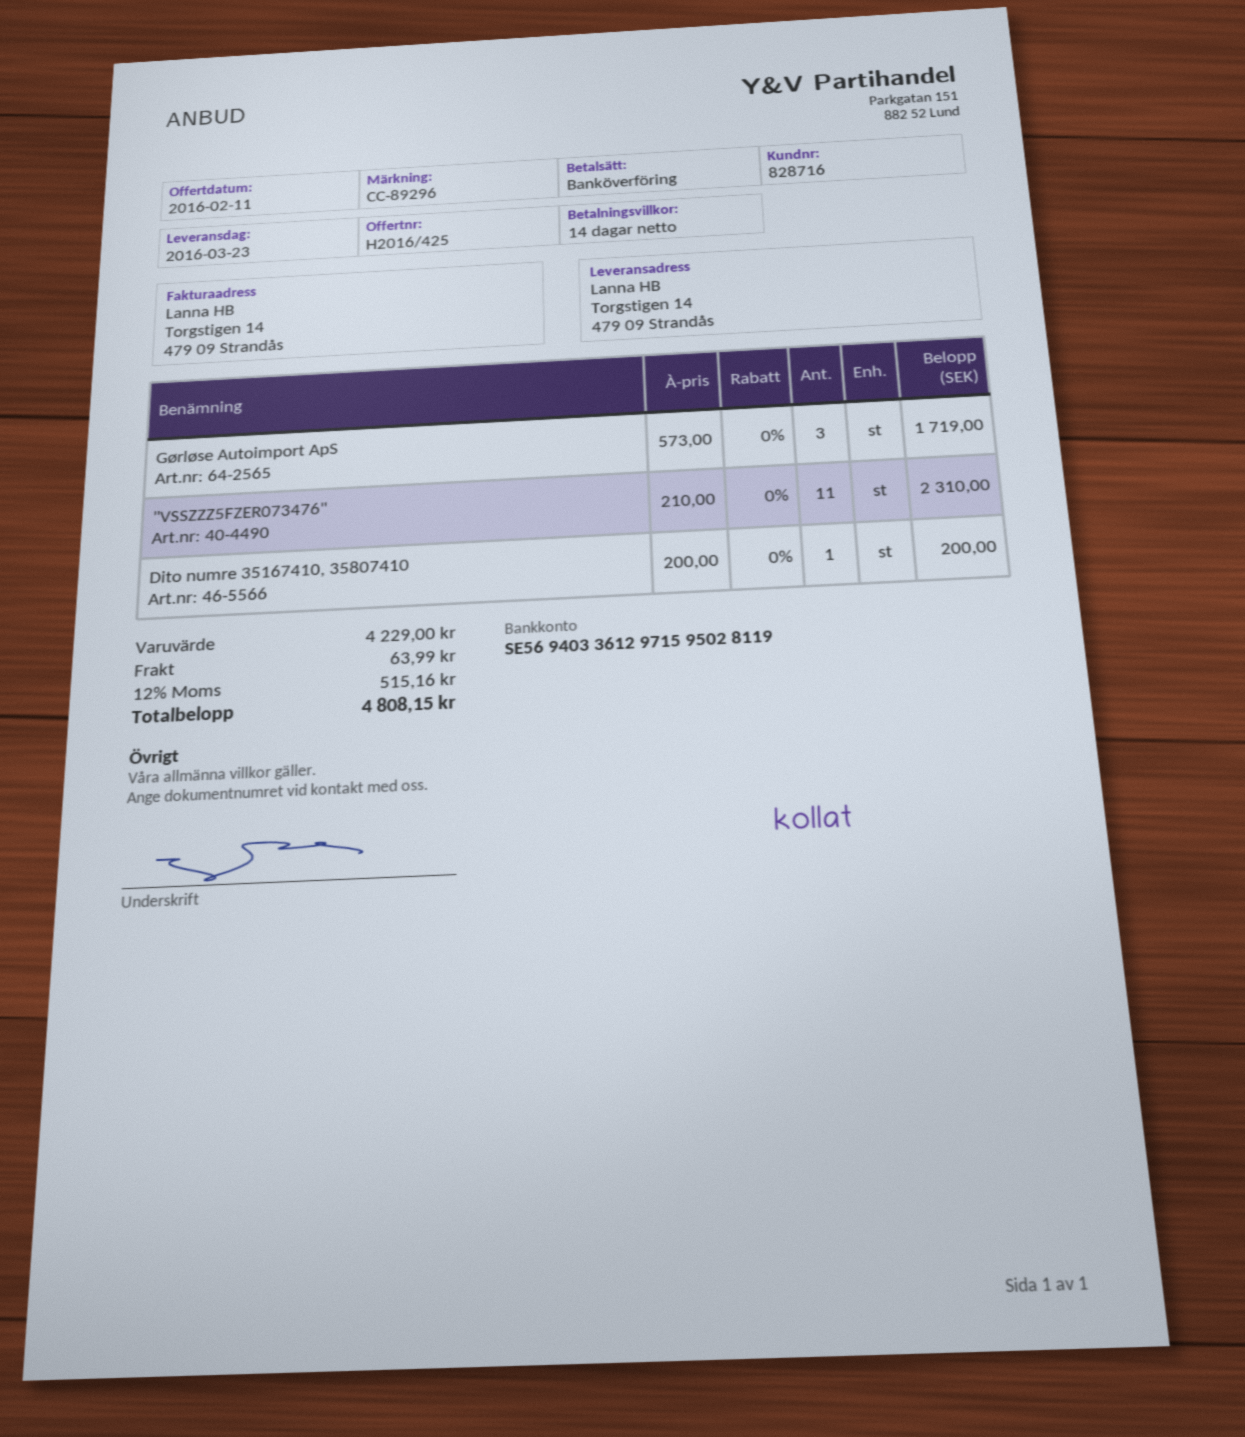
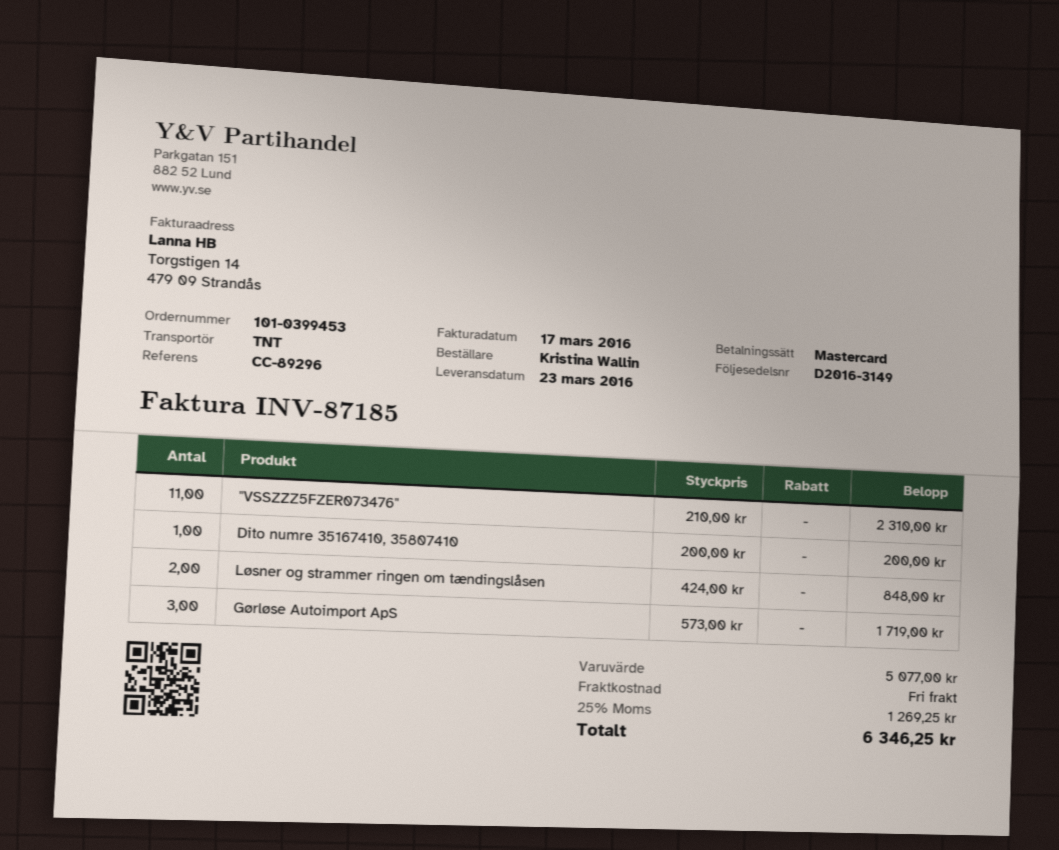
payment method: bank transfer -> Mastercard
Løsner og strammer ringen om tændingslåsen: none -> 2 x 424.00 = 848.00
subtotal: 4229.00 -> 5077.00
shipping: 63.99 -> 0.00
tax: 12% = 515.16 -> 25% = 1269.25
total: 4808.15 -> 6346.25

